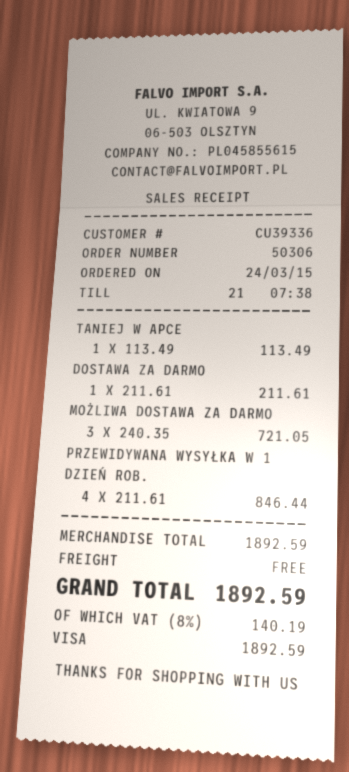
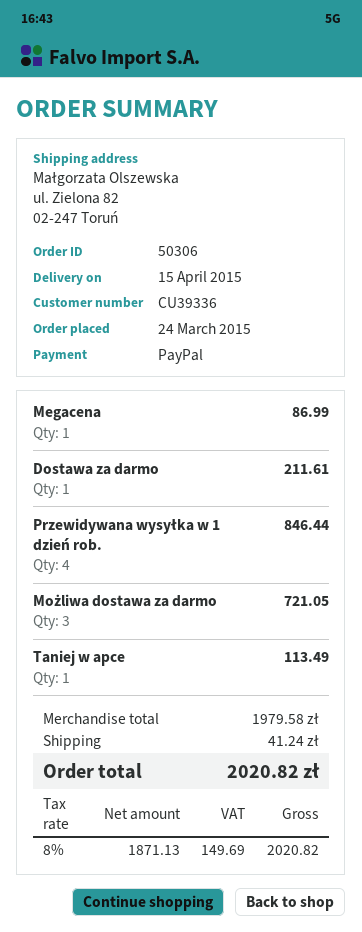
payment method: Visa -> PayPal
Megacena: none -> 1 for 86.99
subtotal: 1892.59 -> 1979.58
shipping: 0.00 -> 41.24
tax: 8% = 140.19 -> 8% = 149.69
total: 1892.59 -> 2020.82

